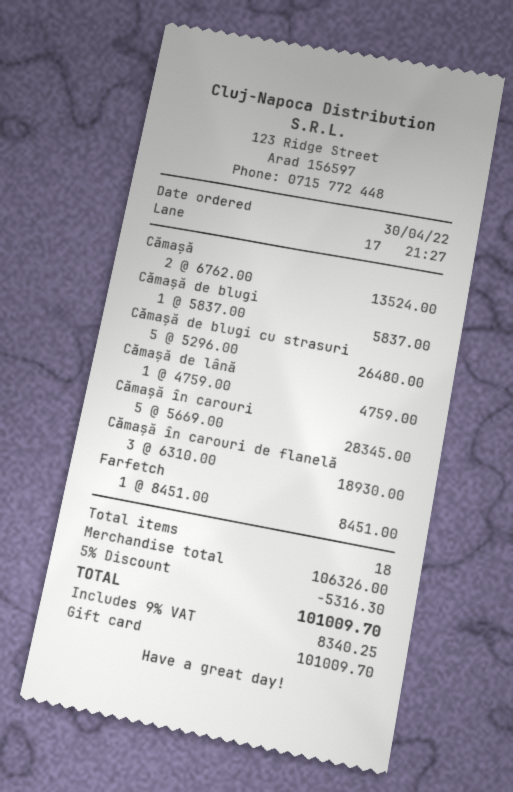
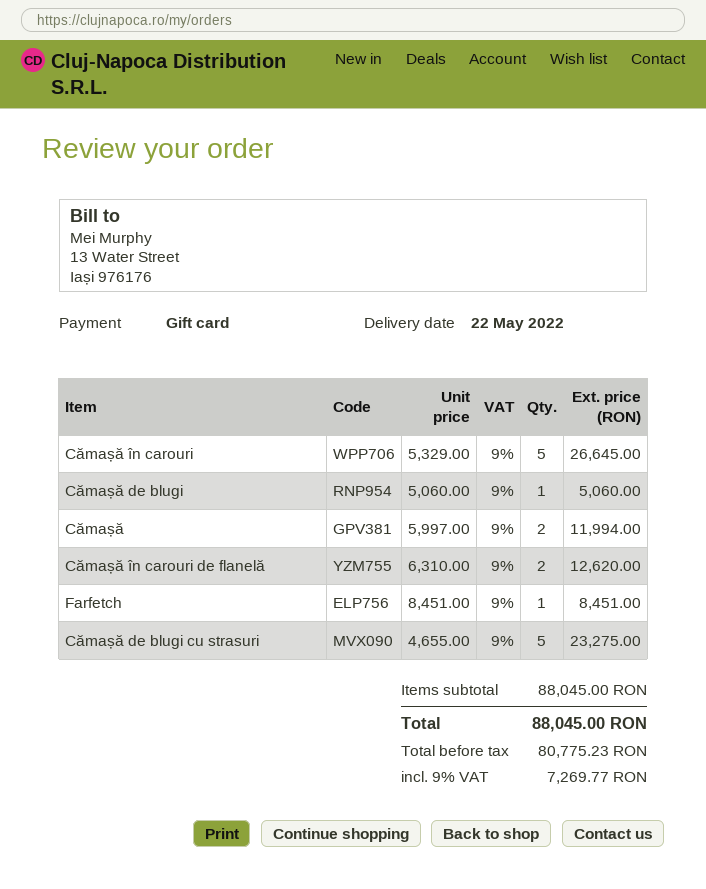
Cămașă: 2 x 6762.00 = 13524.00 -> 2 x 5997.00 = 11994.00
Cămașă de blugi: 1 x 5837.00 = 5837.00 -> 1 x 5060.00 = 5060.00
Cămașă de blugi cu strasuri: 5 x 5296.00 = 26480.00 -> 5 x 4655.00 = 23275.00
Cămașă de lână: 1 x 4759.00 = 4759.00 -> none
Cămașă în carouri: 5 x 5669.00 = 28345.00 -> 5 x 5329.00 = 26645.00
Cămașă în carouri de flanelă: 3 x 6310.00 = 18930.00 -> 2 x 6310.00 = 12620.00
subtotal: 106326.00 -> 88045.00
discount: 5% = 5316.30 -> none
tax: 9% = 8340.25 -> 9% = 7269.77
total: 101009.70 -> 88045.00

